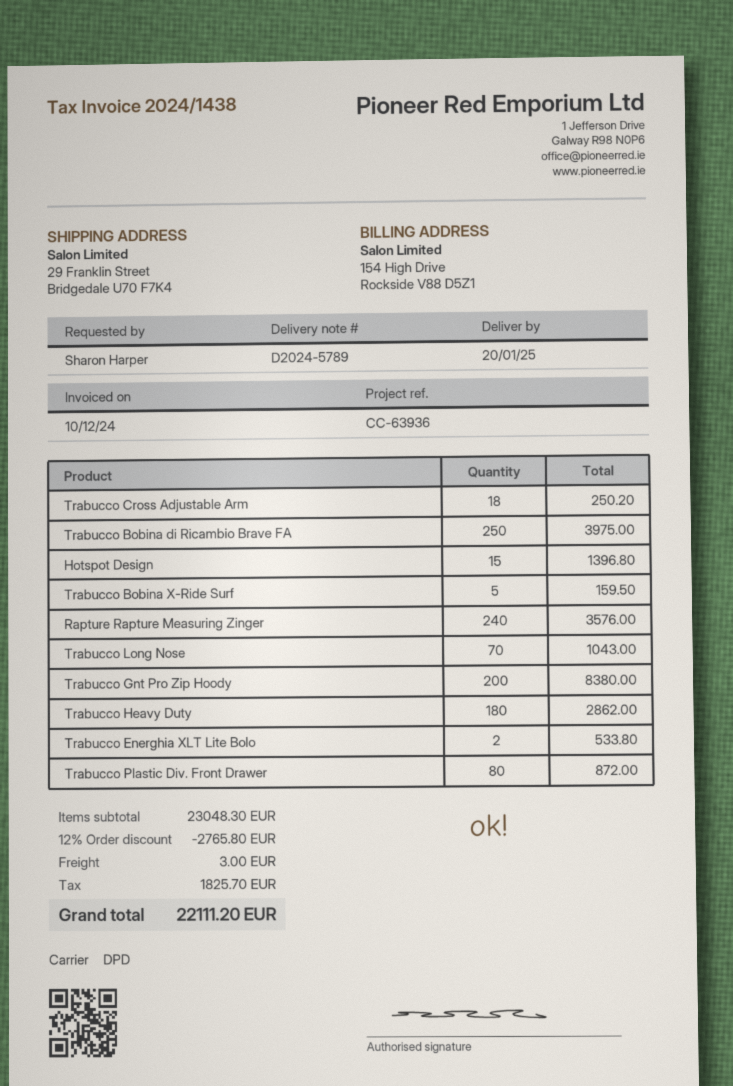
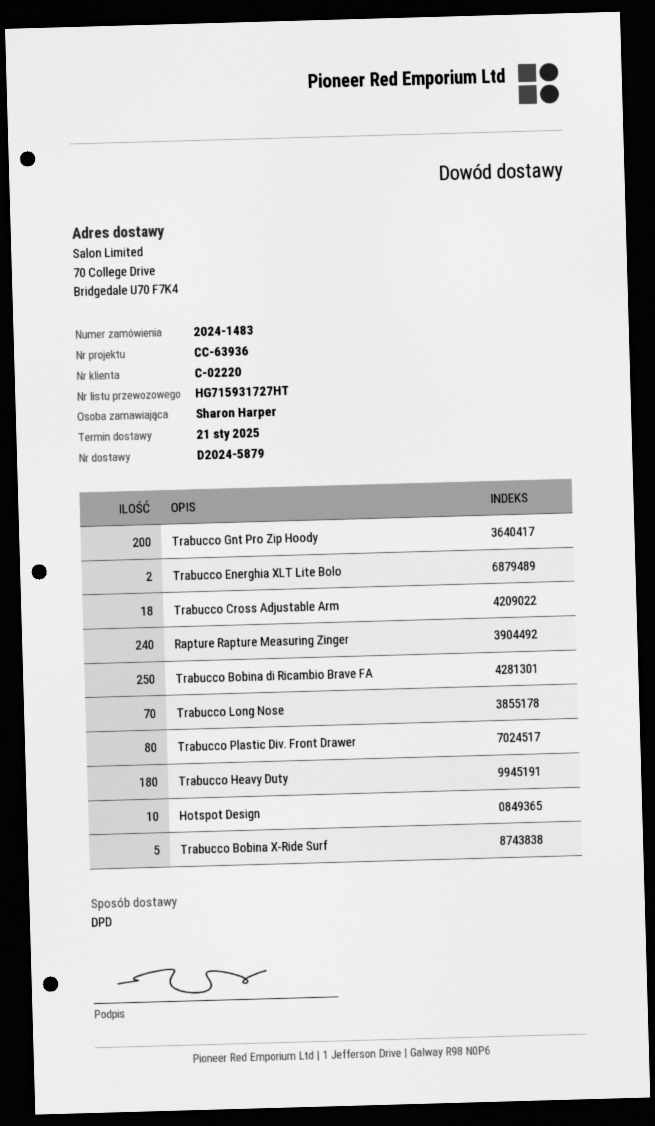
delivery note number: D2024-5789 -> D2024-5879
delivery date: 2025-01-20 -> 2025-01-21
ship to: 29 Franklin Street, Bridgedale U70 F7K4 -> 70 College Drive, Bridgedale U70 F7K4
Hotspot Design: 15 -> 10

